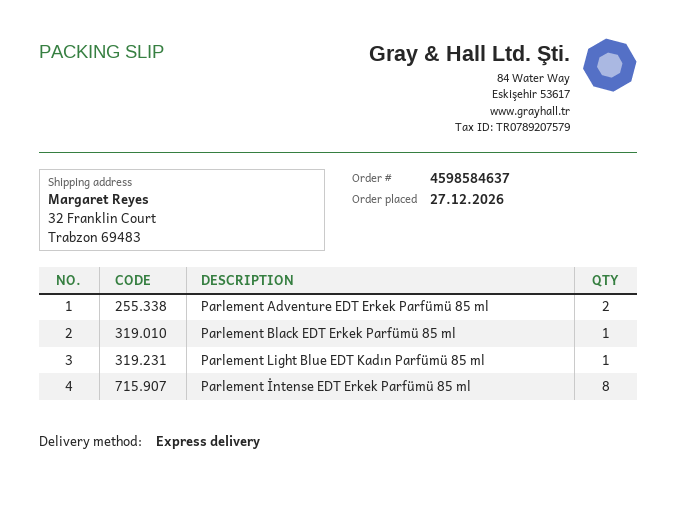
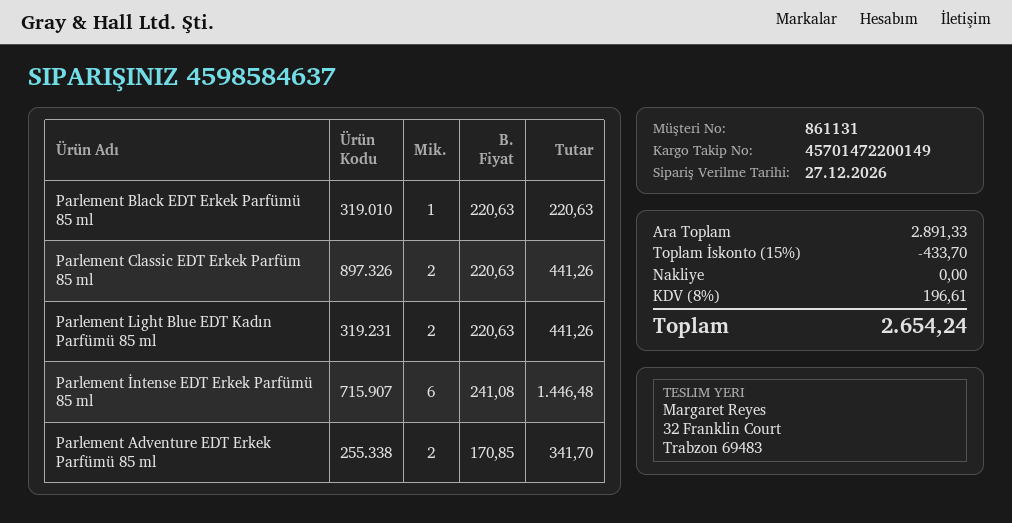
Parlement Light Blue EDT Kadın Parfümü 85 ml: 1 -> 2
Parlement İntense EDT Erkek Parfümü 85 ml: 8 -> 6
Parlement Classic EDT Erkek Parfüm 85 ml: none -> 2

